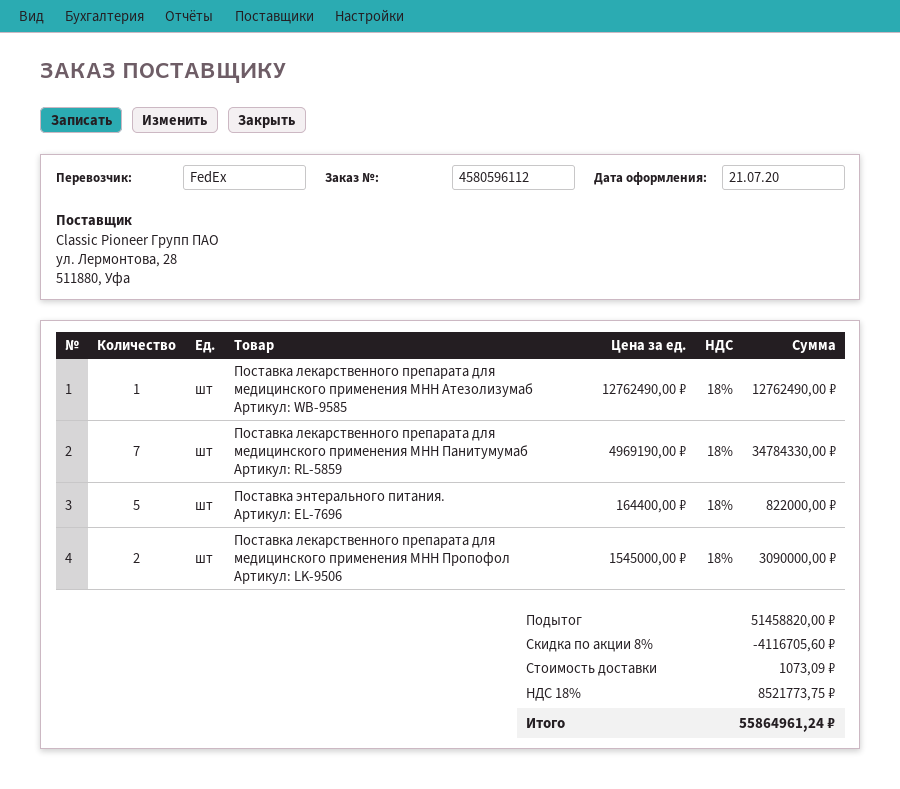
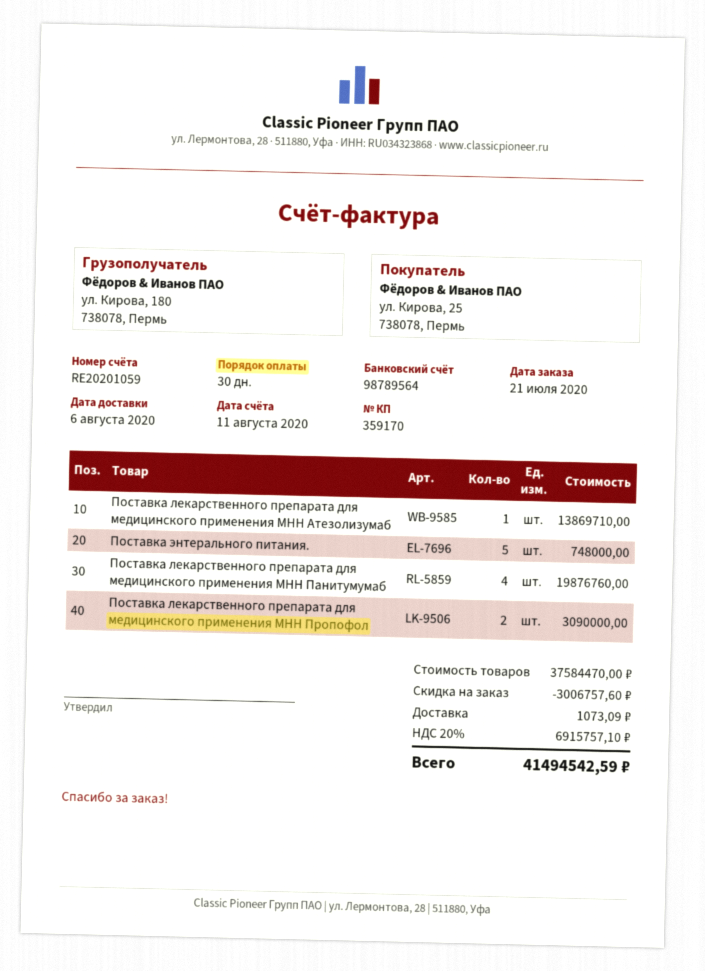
Поставка лекарственного препарата для медицинского применения МНН Атезолизумаб: 1 for 12762490.00 -> 1 for 13869710.00
Поставка лекарственного препарата для медицинского применения МНН Панитумумаб: 7 for 34784330.00 -> 4 for 19876760.00
Поставка энтерального питания.: 5 for 822000.00 -> 5 for 748000.00
subtotal: 51458820.00 -> 37584470.00
discount: 4116705.60 -> 3006757.60
tax: 18% = 8521773.75 -> 20% = 6915757.10
total: 55864961.24 -> 41494542.59

